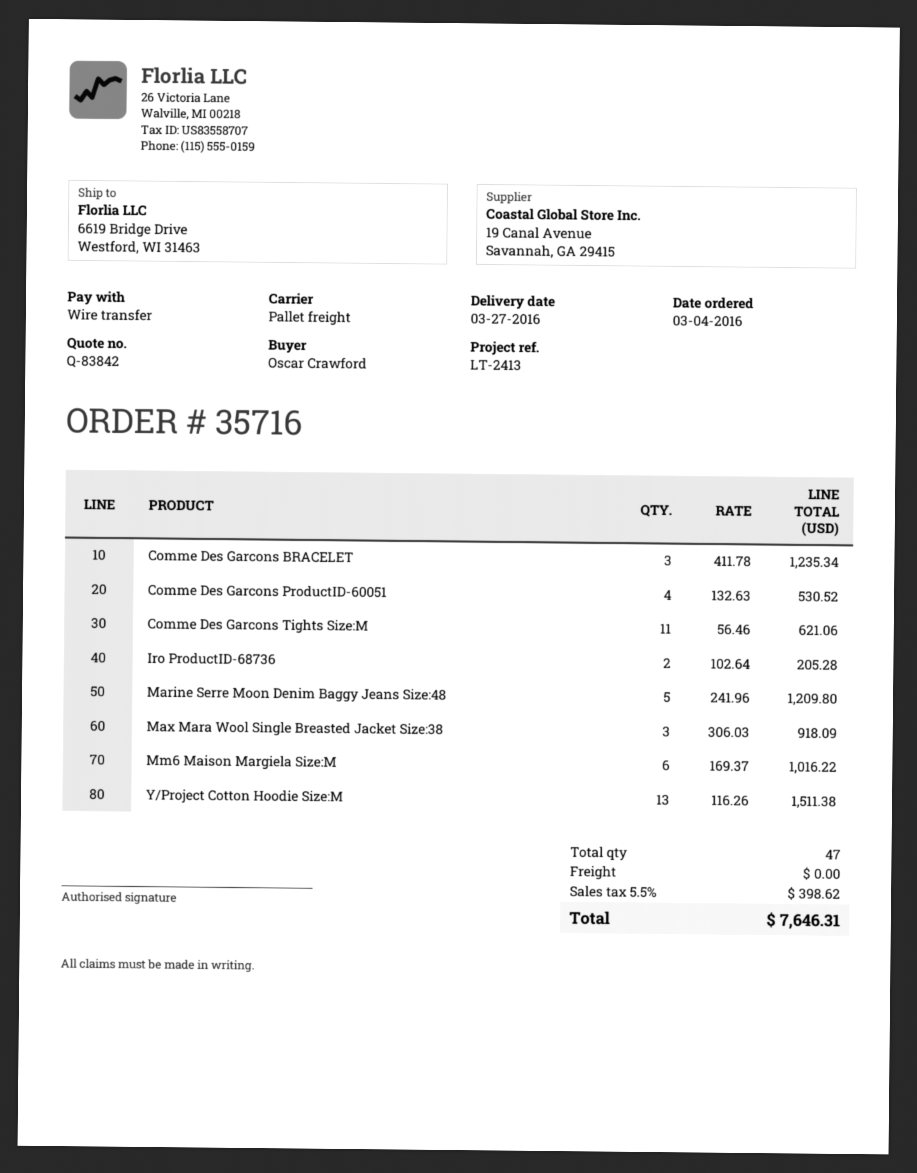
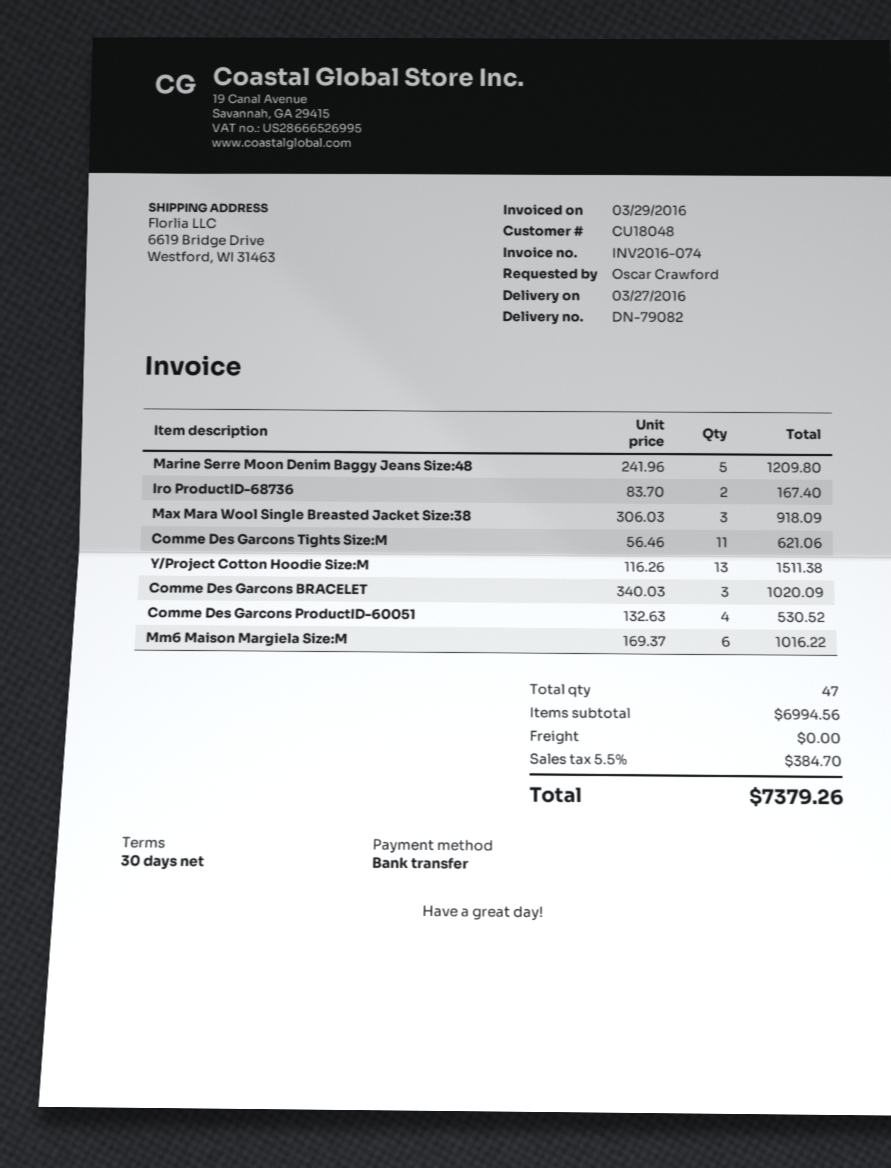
Comme Des Garcons BRACELET: 3 x 411.78 = 1235.34 -> 3 x 340.03 = 1020.09
Iro ProductID-68736: 2 x 102.64 = 205.28 -> 2 x 83.70 = 167.40
tax: 5.5% = 398.62 -> 5.5% = 384.70
total: 7646.31 -> 7379.26

